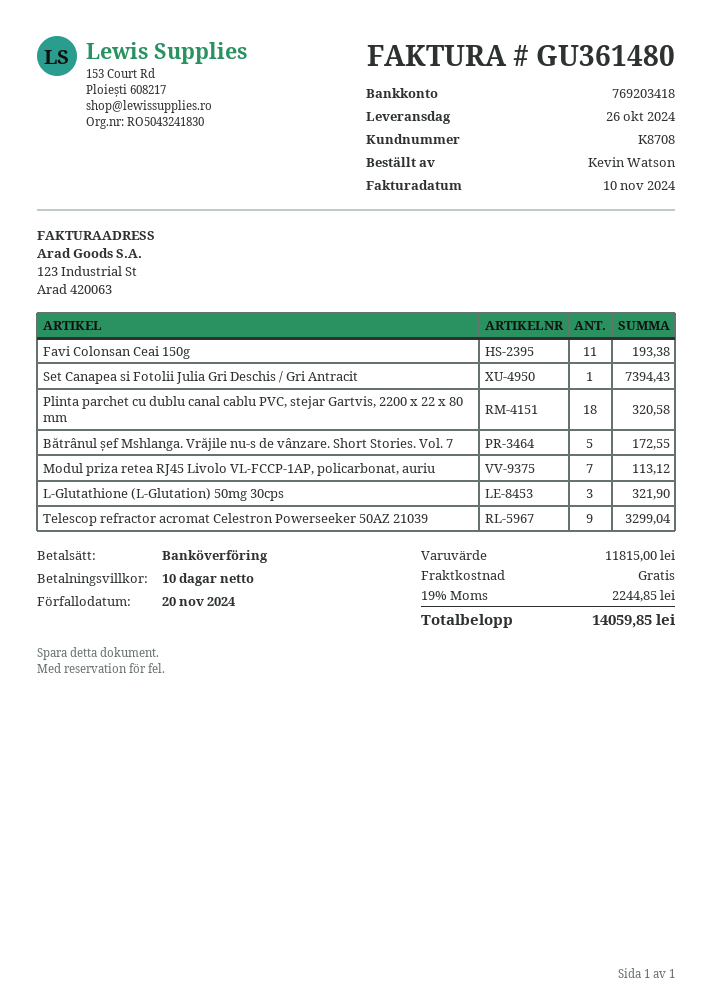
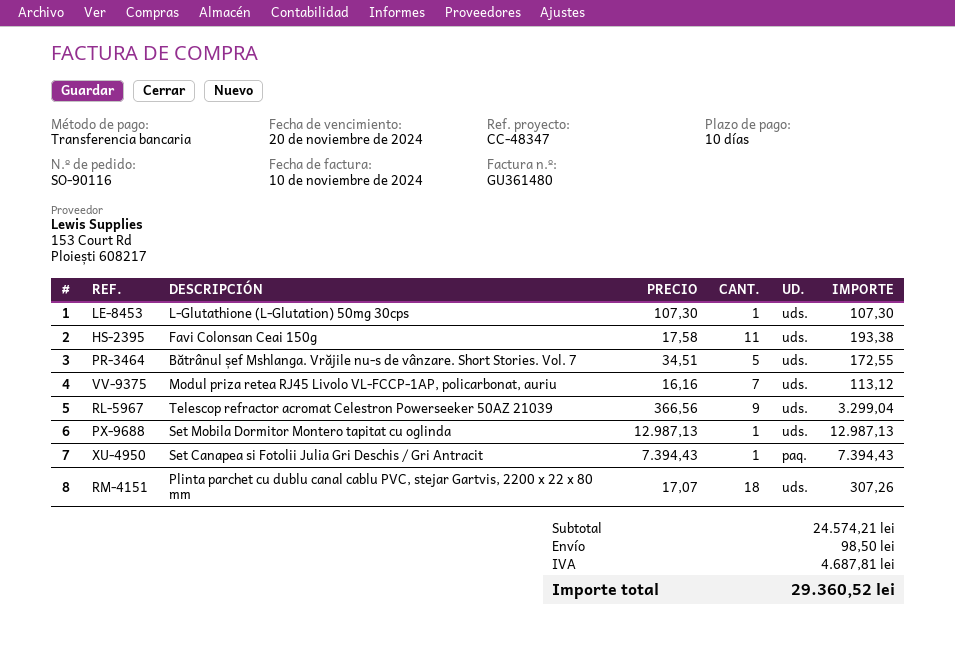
Plinta parchet cu dublu canal cablu PVC, stejar Gartvis, 2200 x 22 x 80 mm: 18 for 320.58 -> 18 for 307.26
L-Glutathione (L-Glutation) 50mg 30cps: 3 for 321.90 -> 1 for 107.30
Set Mobila Dormitor Montero tapitat cu oglinda: none -> 1 for 12987.13
subtotal: 11815.00 -> 24574.21
shipping: 0.00 -> 98.50
tax: 2244.85 -> 4687.81
total: 14059.85 -> 29360.52

